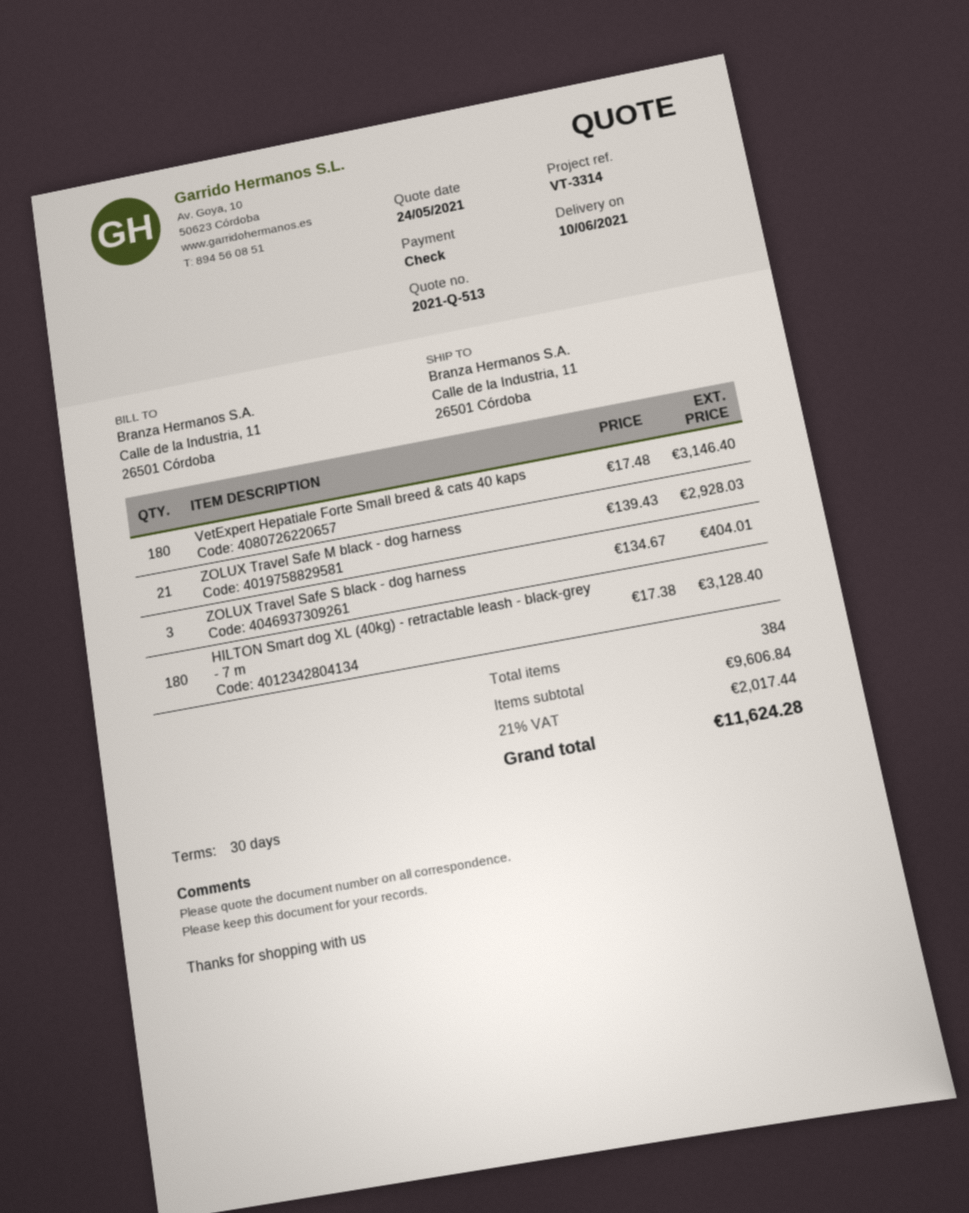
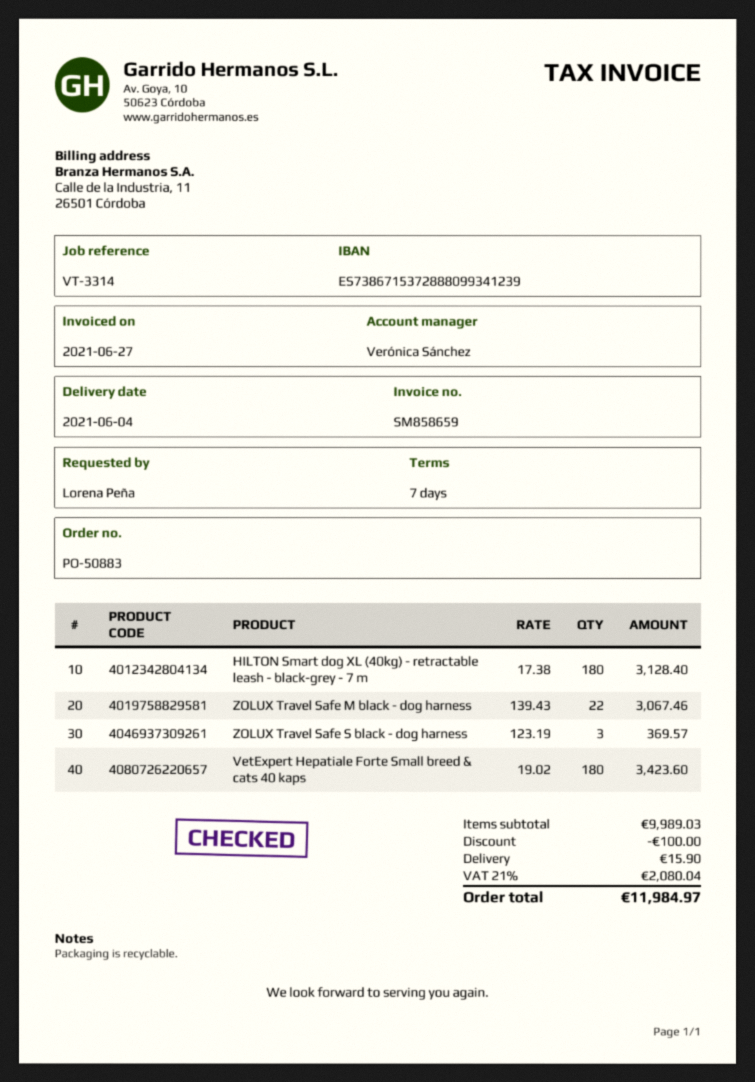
delivery date: 2021-06-10 -> 2021-06-04
payment terms: 30 days -> 7 days
VetExpert Hepatiale Forte Small breed & cats 40 kaps: 180 x 17.48 = 3146.40 -> 180 x 19.02 = 3423.60
ZOLUX Travel Safe M black - dog harness: 21 x 139.43 = 2928.03 -> 22 x 139.43 = 3067.46
ZOLUX Travel Safe S black - dog harness: 3 x 134.67 = 404.01 -> 3 x 123.19 = 369.57
subtotal: 9606.84 -> 9989.03
discount: none -> 100.00
shipping: none -> 15.90
tax: 21% = 2017.44 -> 21% = 2080.04
total: 11624.28 -> 11984.97

